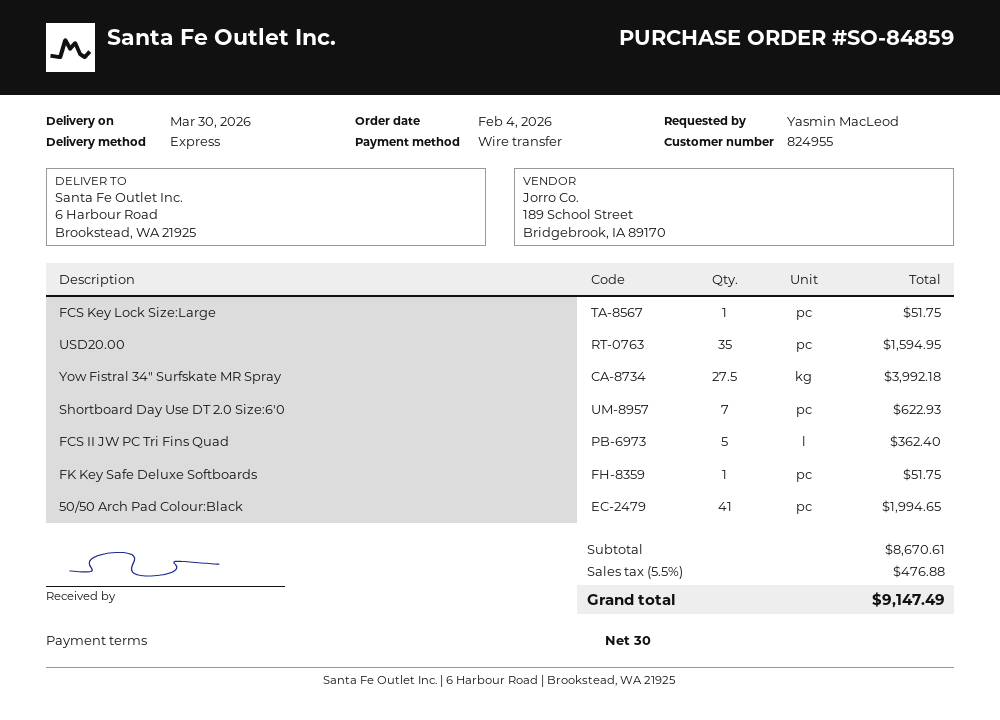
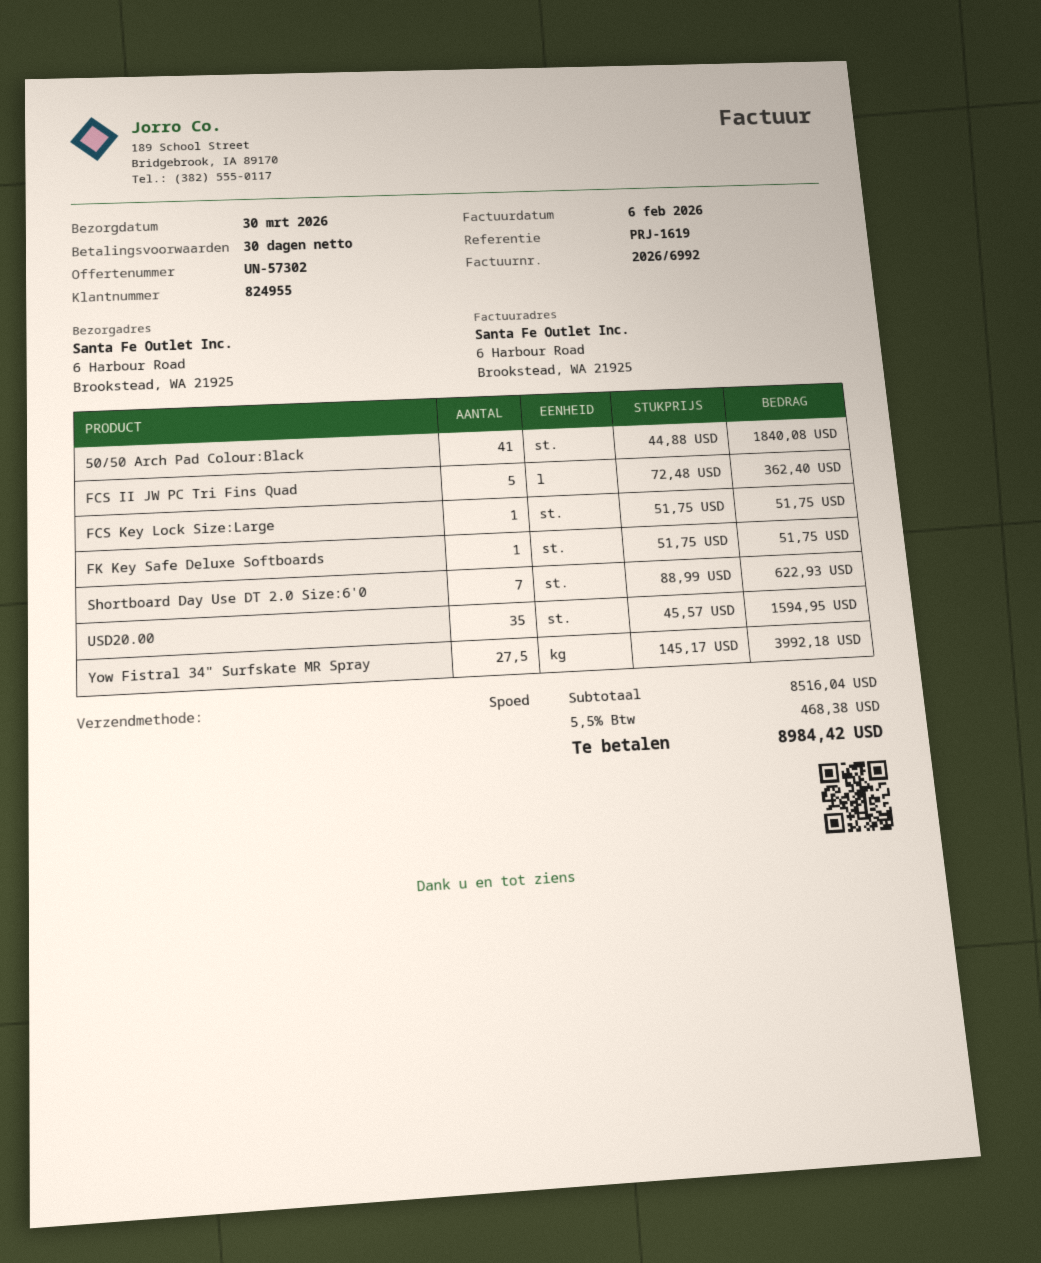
50/50 Arch Pad Colour:Black: 41 for 1994.65 -> 41 for 1840.08
subtotal: 8670.61 -> 8516.04
tax: 5.5% = 476.88 -> 5.5% = 468.38
total: 9147.49 -> 8984.42

